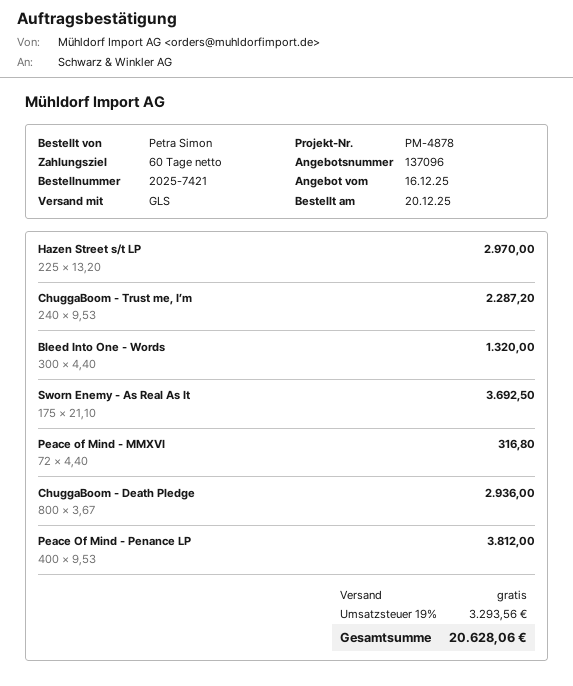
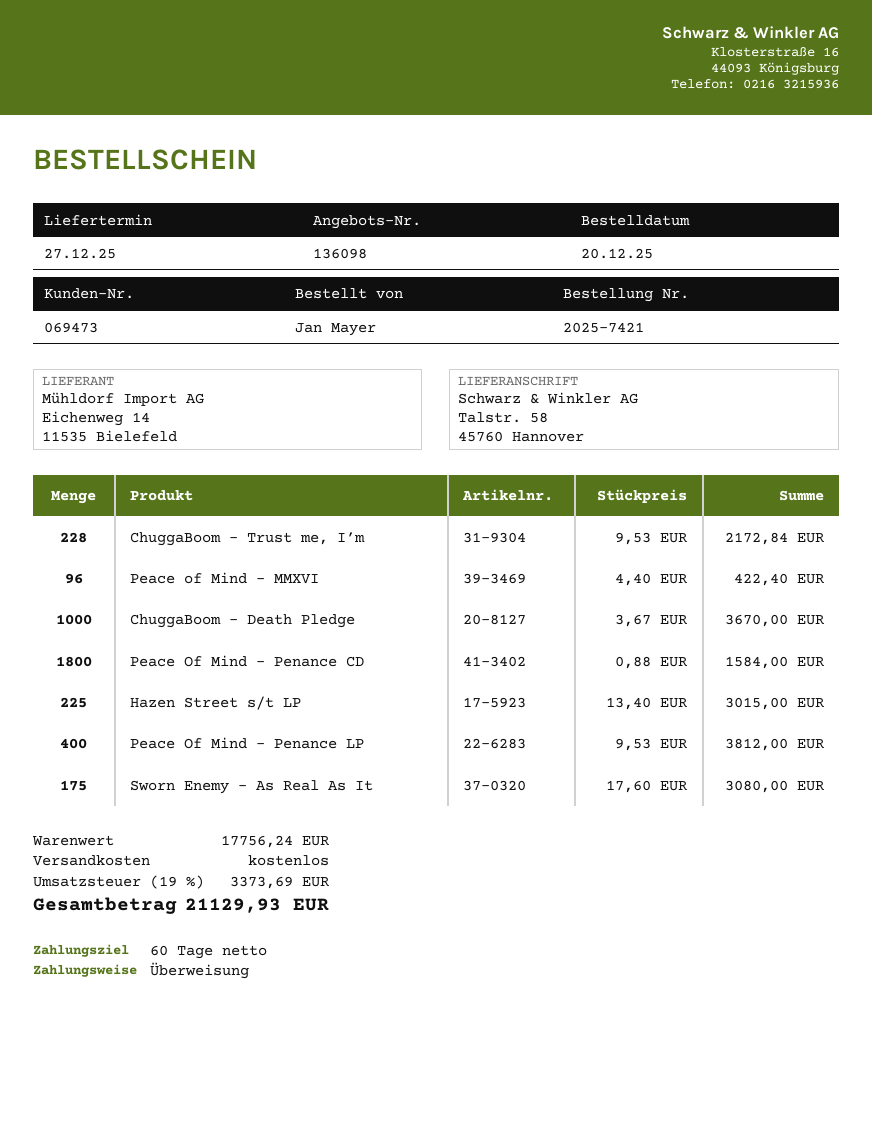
quote number: 137096 -> 136098
ordered by: Petra Simon -> Jan Mayer
Hazen Street s/t LP: 225 x 13.20 = 2970.00 -> 225 x 13.40 = 3015.00
ChuggaBoom - Trust me, I’m: 240 x 9.53 = 2287.20 -> 228 x 9.53 = 2172.84
Bleed Into One - Words: 300 x 4.40 = 1320.00 -> none
Sworn Enemy - As Real As It: 175 x 21.10 = 3692.50 -> 175 x 17.60 = 3080.00
Peace of Mind - MMXVI: 72 x 4.40 = 316.80 -> 96 x 4.40 = 422.40
ChuggaBoom - Death Pledge: 800 x 3.67 = 2936.00 -> 1000 x 3.67 = 3670.00
Peace Of Mind - Penance CD: none -> 1800 x 0.88 = 1584.00
tax: 19% = 3293.56 -> 19% = 3373.69
total: 20628.06 -> 21129.93

